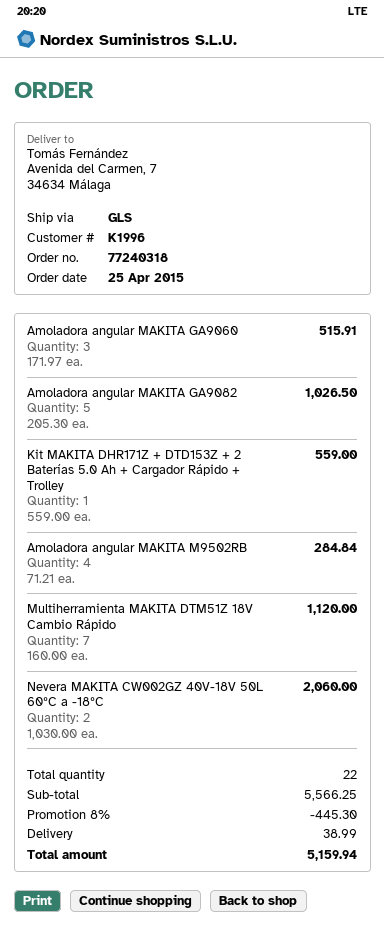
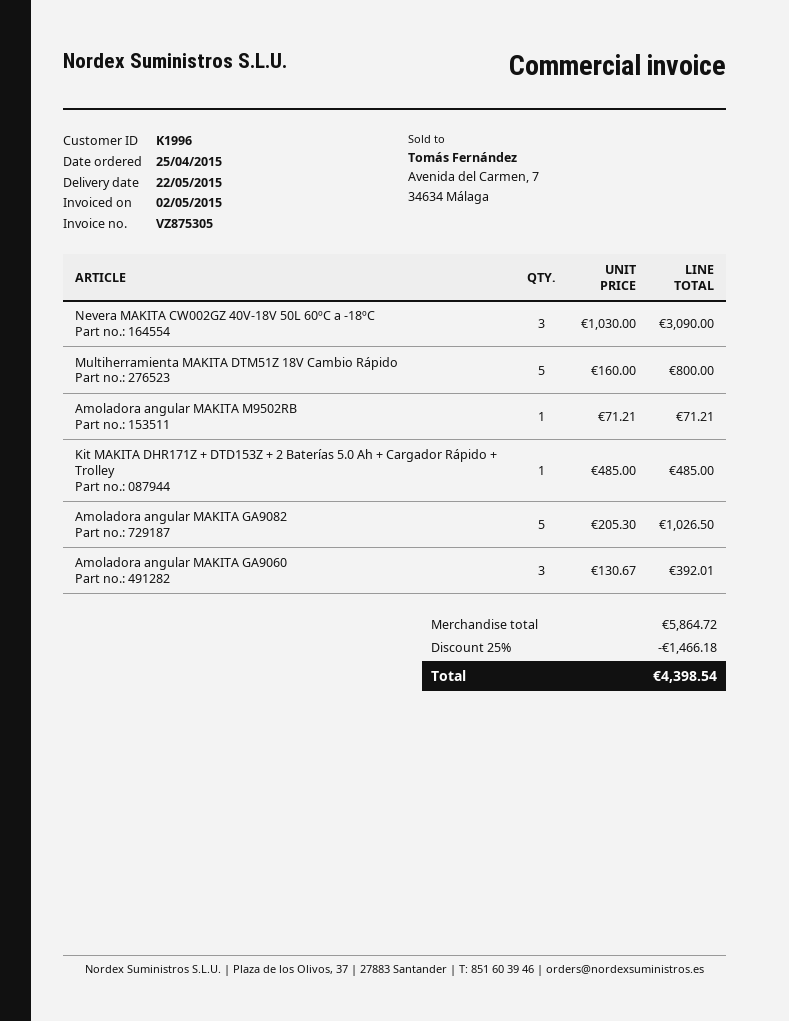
Amoladora angular MAKITA GA9060: 3 x 171.97 = 515.91 -> 3 x 130.67 = 392.01
Kit MAKITA DHR171Z + DTD153Z + 2 Baterías 5.0 Ah + Cargador Rápido + Trolley: 1 x 559.00 = 559.00 -> 1 x 485.00 = 485.00
Amoladora angular MAKITA M9502RB: 4 x 71.21 = 284.84 -> 1 x 71.21 = 71.21
Multiherramienta MAKITA DTM51Z 18V Cambio Rápido: 7 x 160.00 = 1120.00 -> 5 x 160.00 = 800.00
Nevera MAKITA CW002GZ 40V-18V 50L 60ºC a -18ºC: 2 x 1030.00 = 2060.00 -> 3 x 1030.00 = 3090.00
subtotal: 5566.25 -> 5864.72
discount: 8% = 445.30 -> 25% = 1466.18
shipping: 38.99 -> none
total: 5159.94 -> 4398.54

